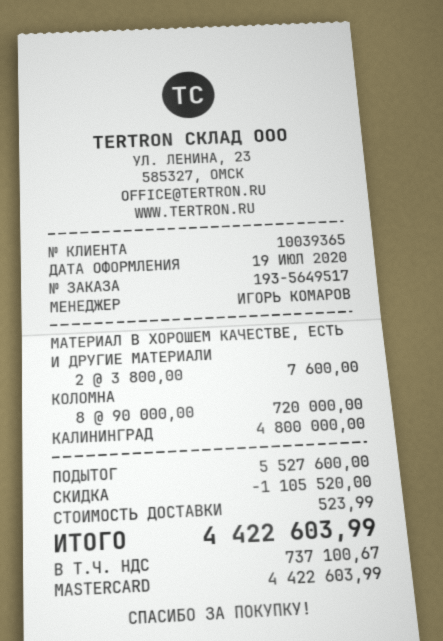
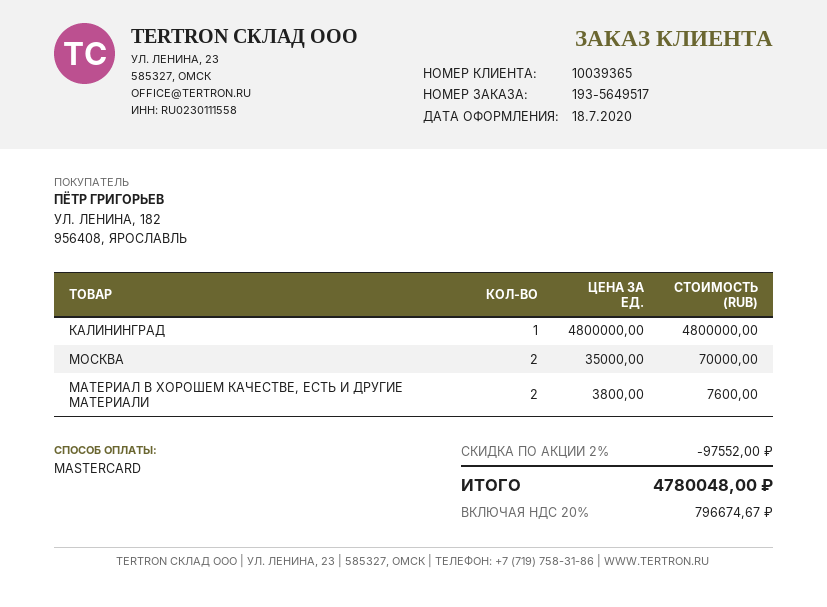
order date: 2020-07-19 -> 2020-07-18
КОЛОМНА: 8 x 90000.00 = 720000.00 -> none
МОСКВА: none -> 2 x 35000.00 = 70000.00
discount: 1105520.00 -> 97552.00
shipping: 523.99 -> none
tax: 737100.67 -> 796674.67
total: 4422603.99 -> 4780048.00

